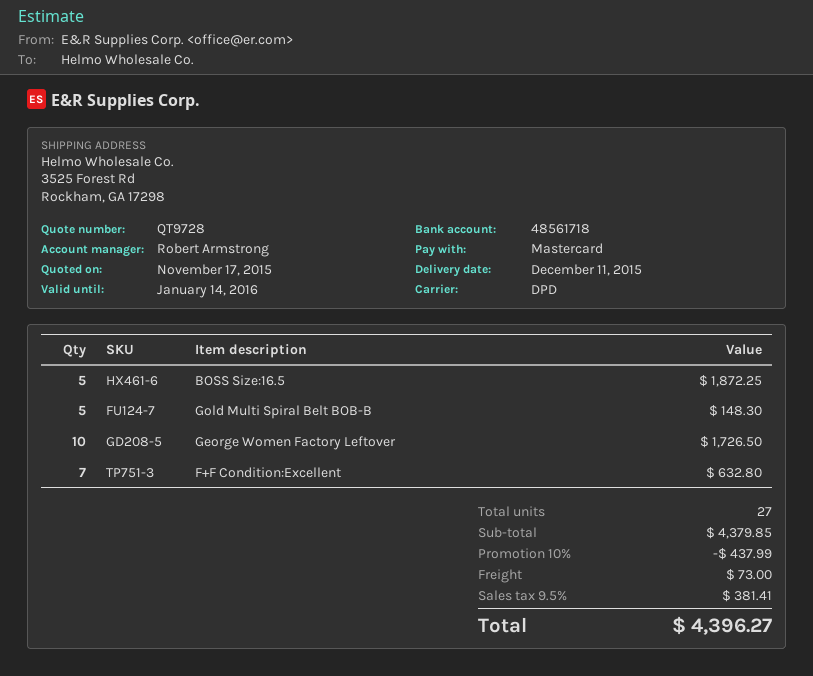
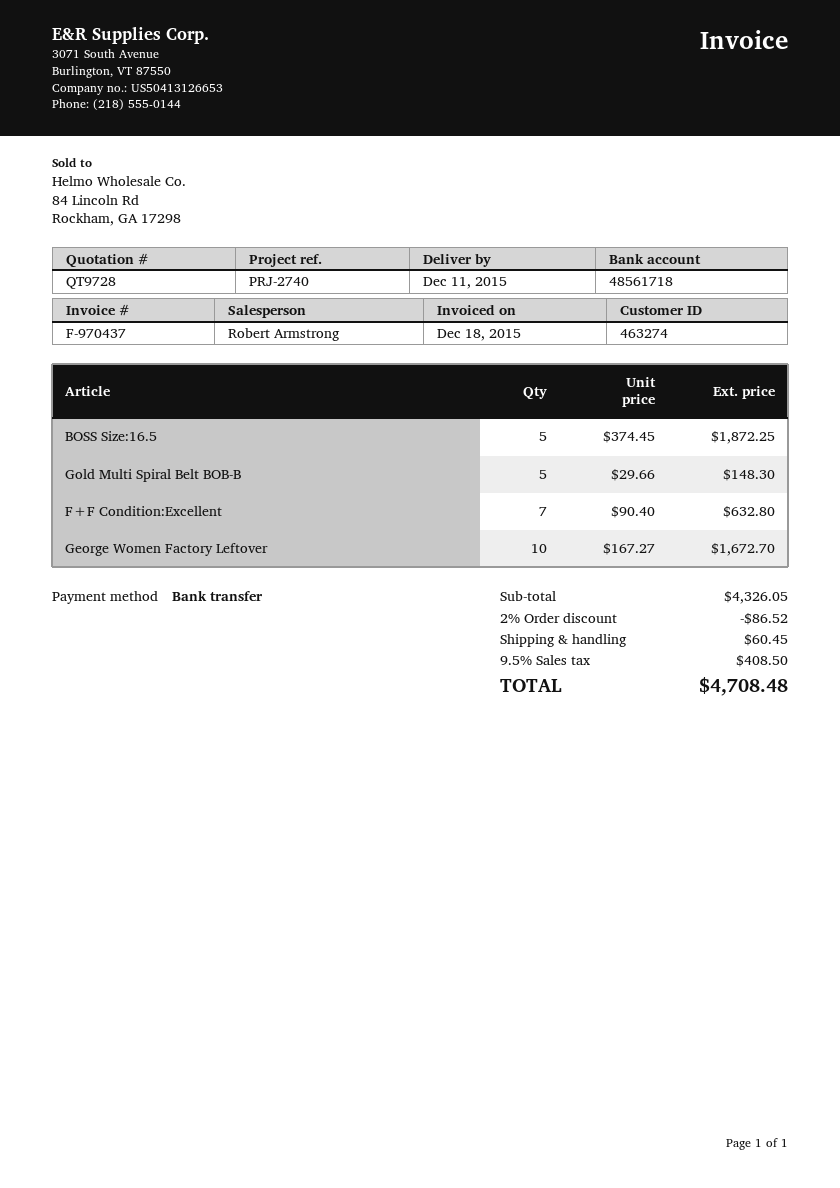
payment method: Mastercard -> bank transfer
George Women Factory Leftover: 10 for 1726.50 -> 10 for 1672.70
subtotal: 4379.85 -> 4326.05
discount: 10% = 437.99 -> 2% = 86.52
shipping: 73.00 -> 60.45
tax: 9.5% = 381.41 -> 9.5% = 408.50
total: 4396.27 -> 4708.48

